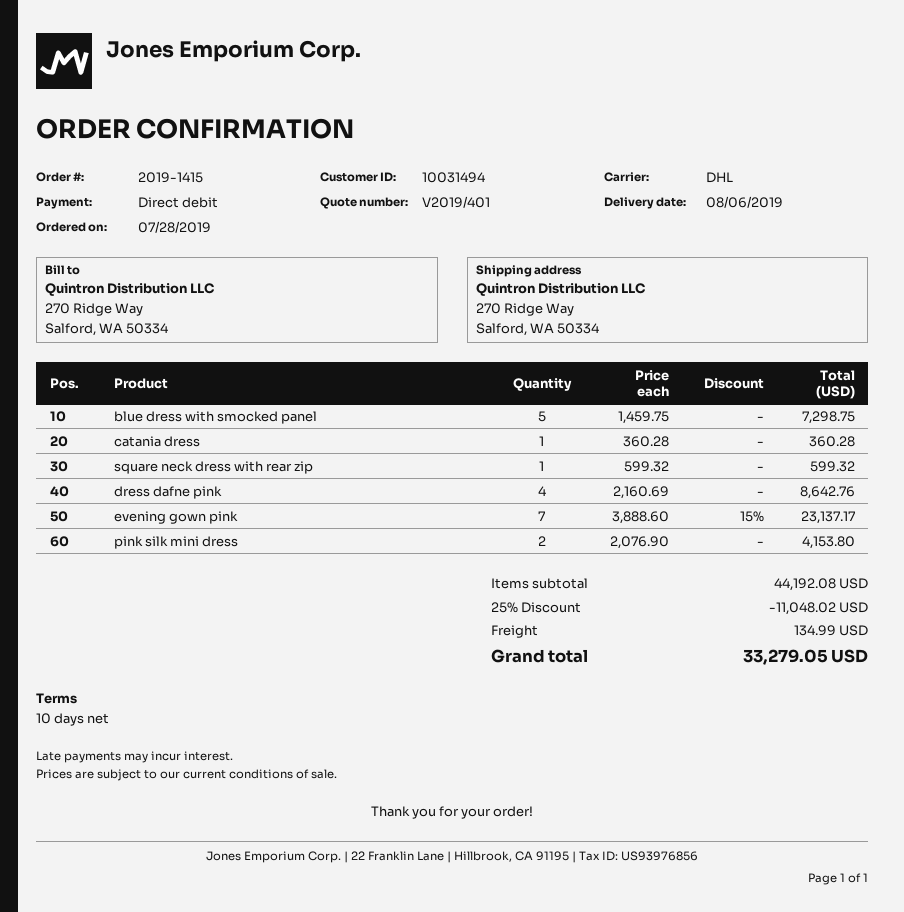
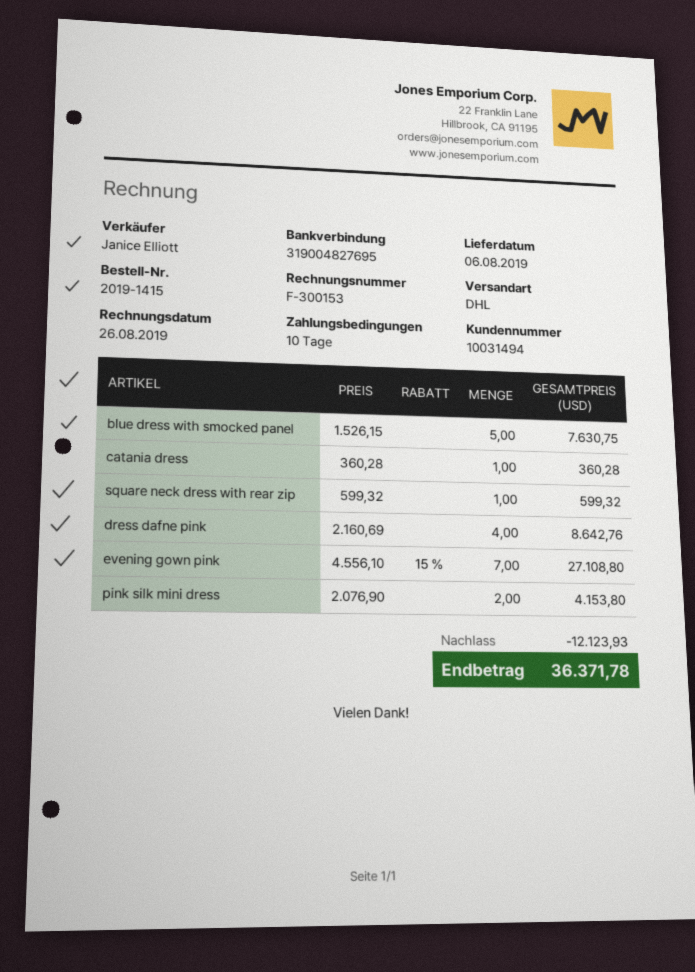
blue dress with smocked panel: 5 x 1459.75 = 7298.75 -> 5 x 1526.15 = 7630.75
evening gown pink: 7 x 3888.60 - 15% = 23137.17 -> 7 x 4556.10 - 15% = 27108.80
discount: 11048.02 -> 12123.93
shipping: 134.99 -> none
total: 33279.05 -> 36371.78

